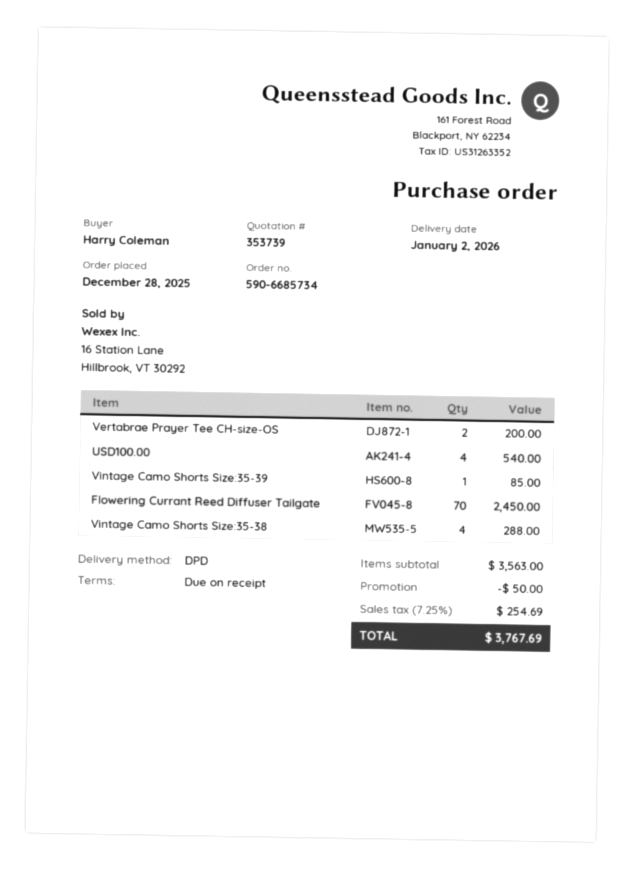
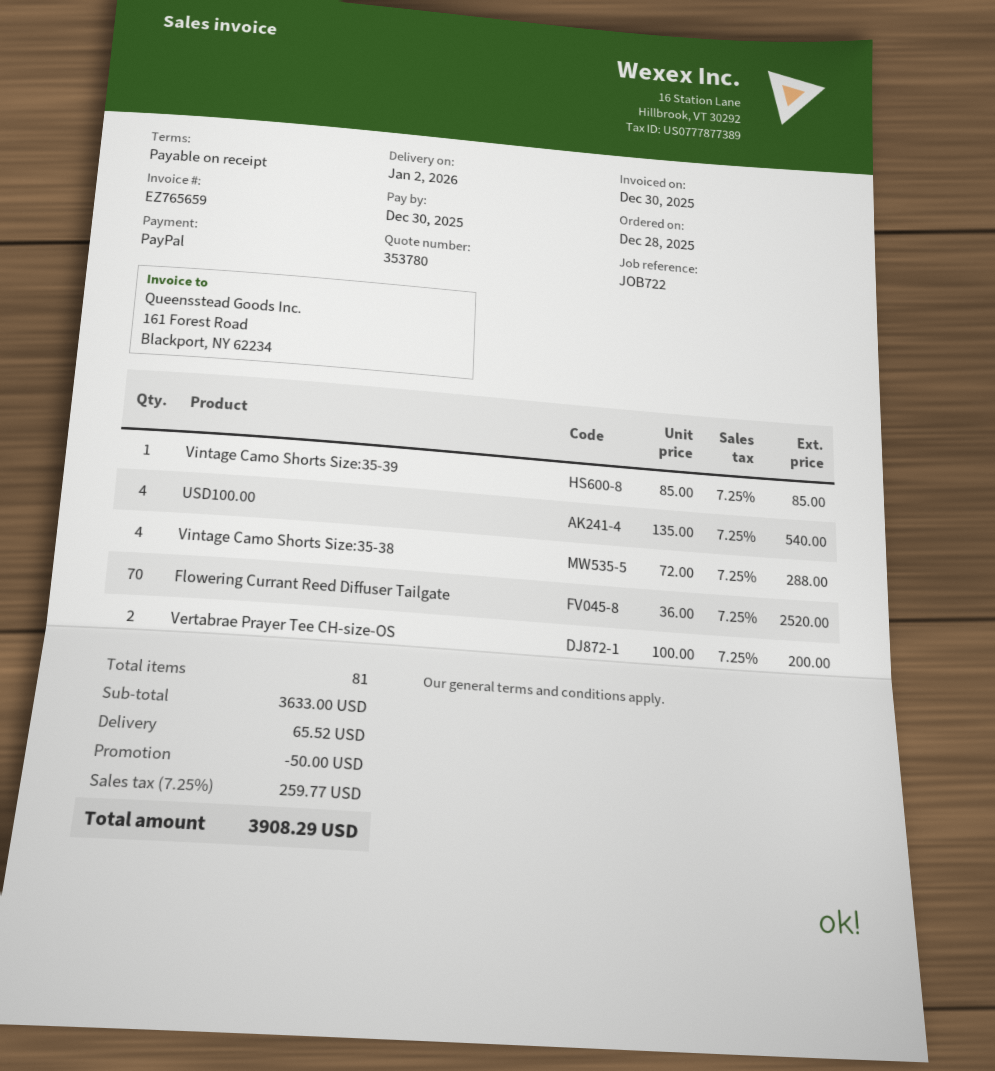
quote number: 353739 -> 353780
Flowering Currant Reed Diffuser Tailgate: 70 for 2450.00 -> 70 for 2520.00
subtotal: 3563.00 -> 3633.00
shipping: none -> 65.52
tax: 7.25% = 254.69 -> 7.25% = 259.77
total: 3767.69 -> 3908.29

